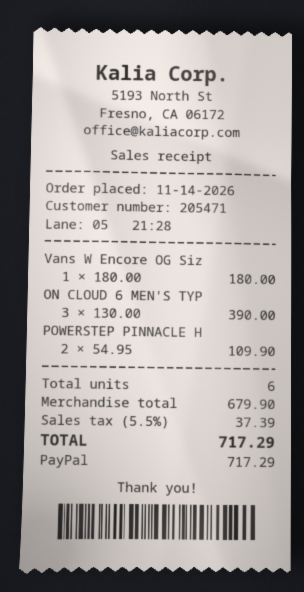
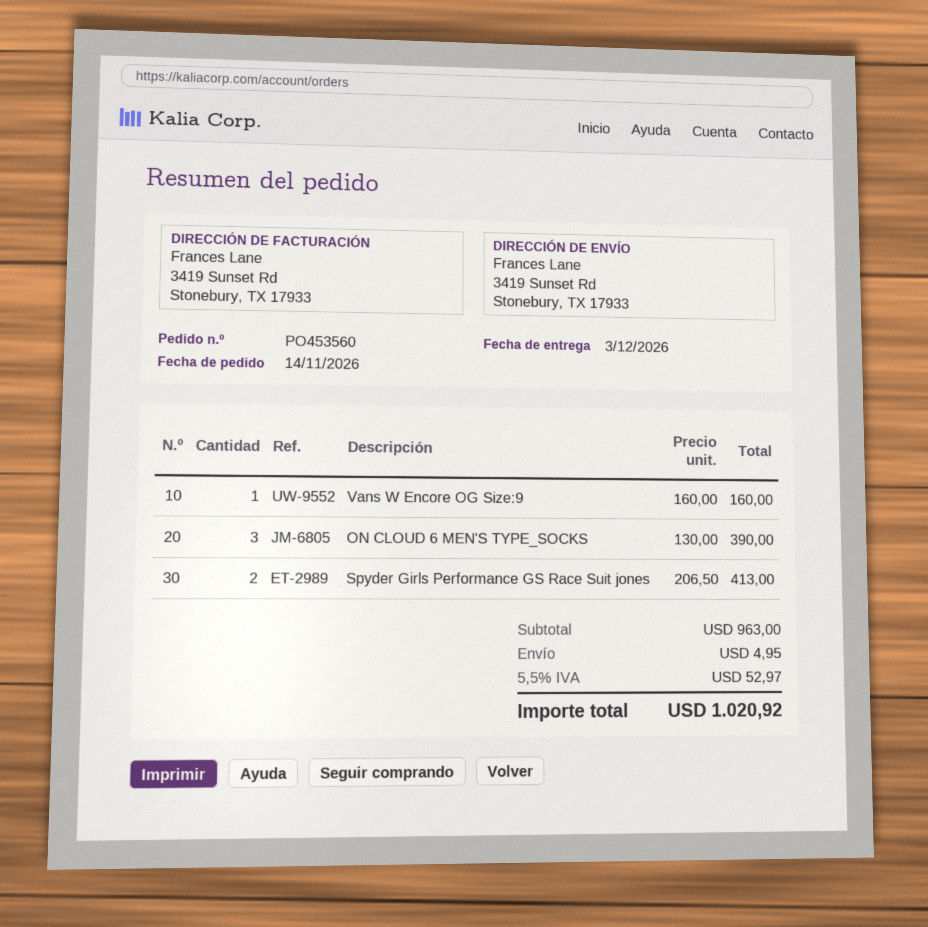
Vans W Encore OG Siz: 1 x 180.00 = 180.00 -> 1 x 160.00 = 160.00
POWERSTEP PINNACLE H: 2 x 54.95 = 109.90 -> none
Spyder Girls Performance GS Race Suit jones: none -> 2 x 206.50 = 413.00
subtotal: 679.90 -> 963.00
shipping: none -> 4.95
tax: 5.5% = 37.39 -> 5.5% = 52.97
total: 717.29 -> 1020.92

